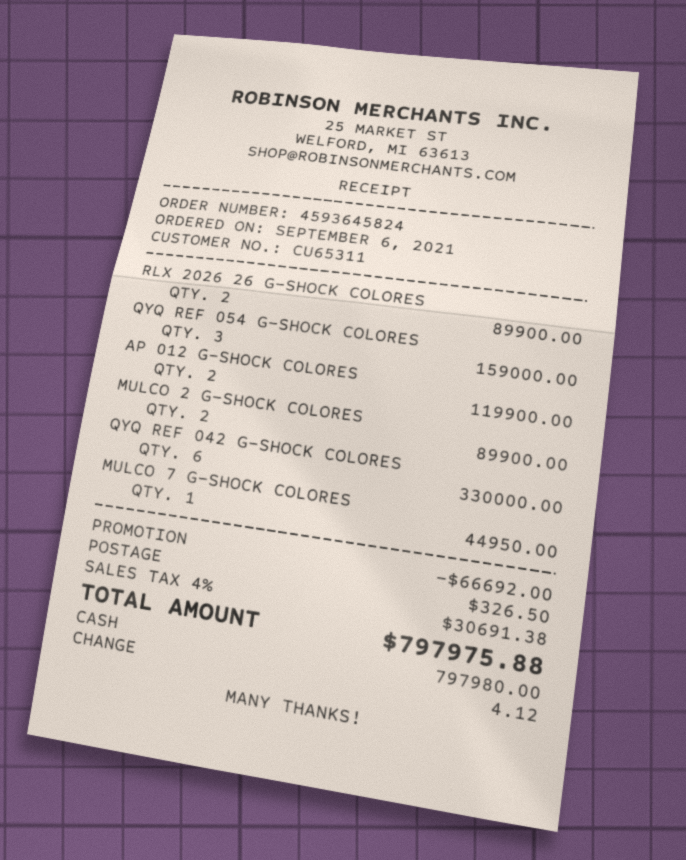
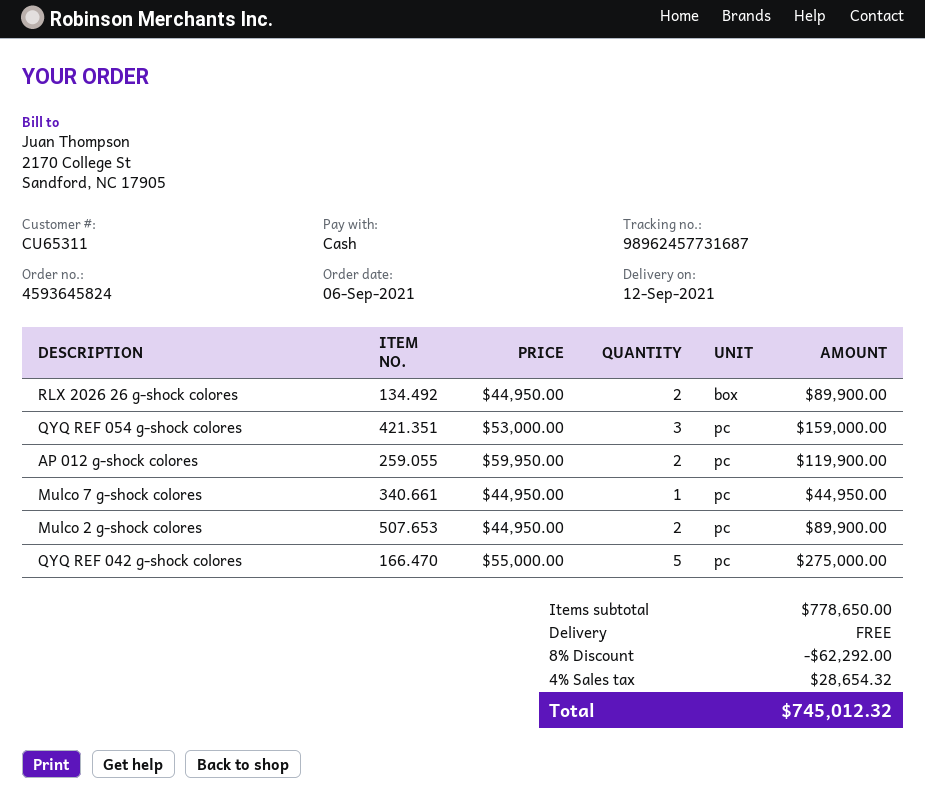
QYQ REF 042 G-SHOCK COLORES: 6 for 330000.00 -> 5 for 275000.00
discount: 66692.00 -> 62292.00
shipping: 326.50 -> 0.00
tax: 4% = 30691.38 -> 4% = 28654.32
total: 797975.88 -> 745012.32

